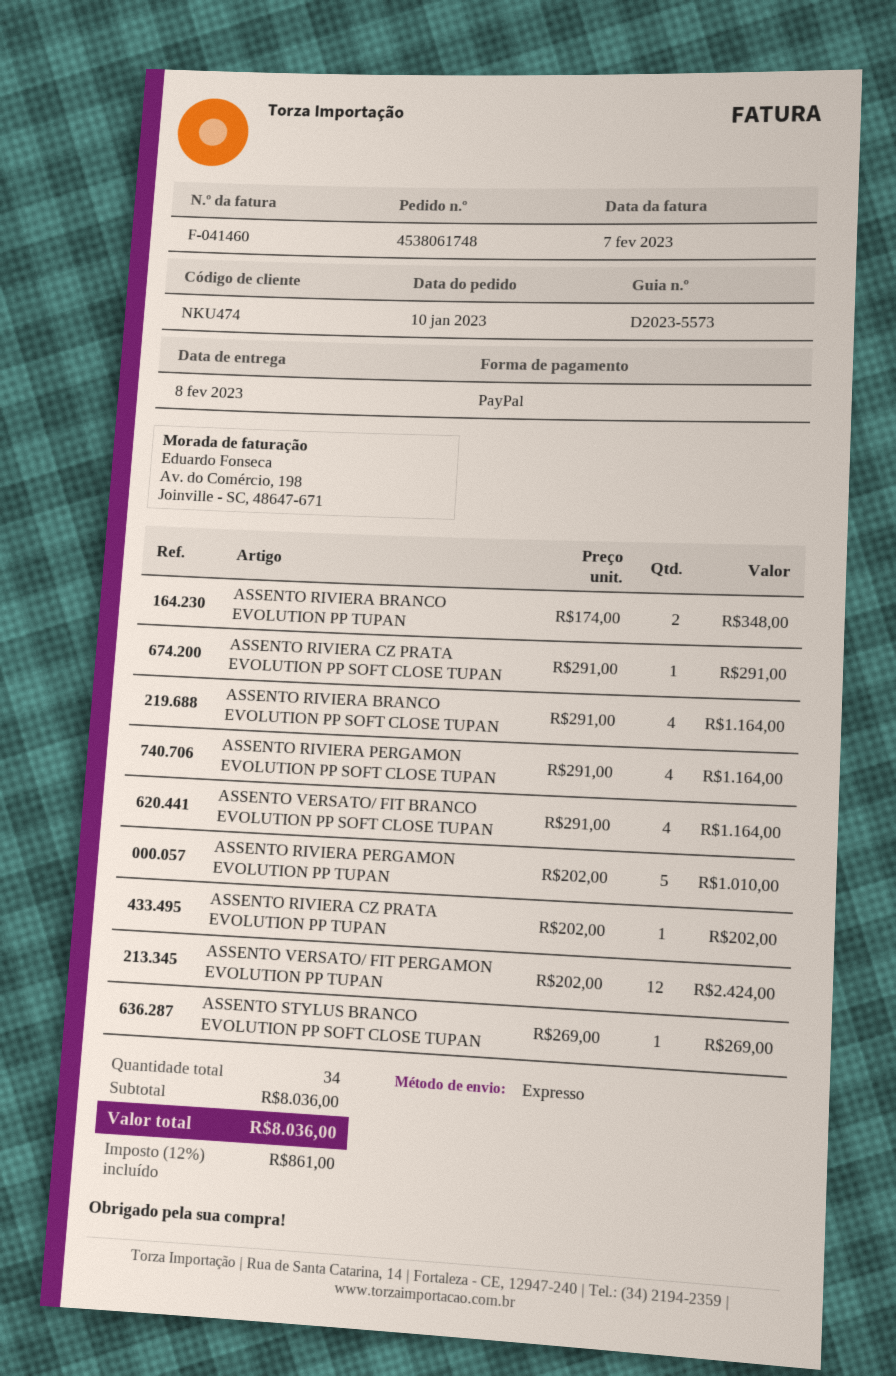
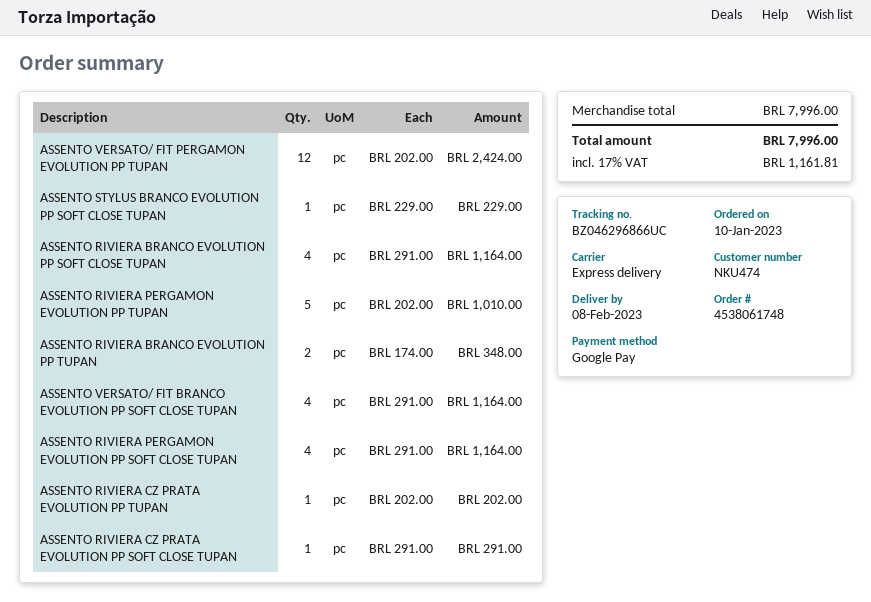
payment method: PayPal -> Google Pay
ASSENTO STYLUS BRANCO EVOLUTION PP SOFT CLOSE TUPAN: 1 x 269.00 = 269.00 -> 1 x 229.00 = 229.00
subtotal: 8036.00 -> 7996.00
tax: 12% = 861.00 -> 17% = 1161.81
total: 8036.00 -> 7996.00

